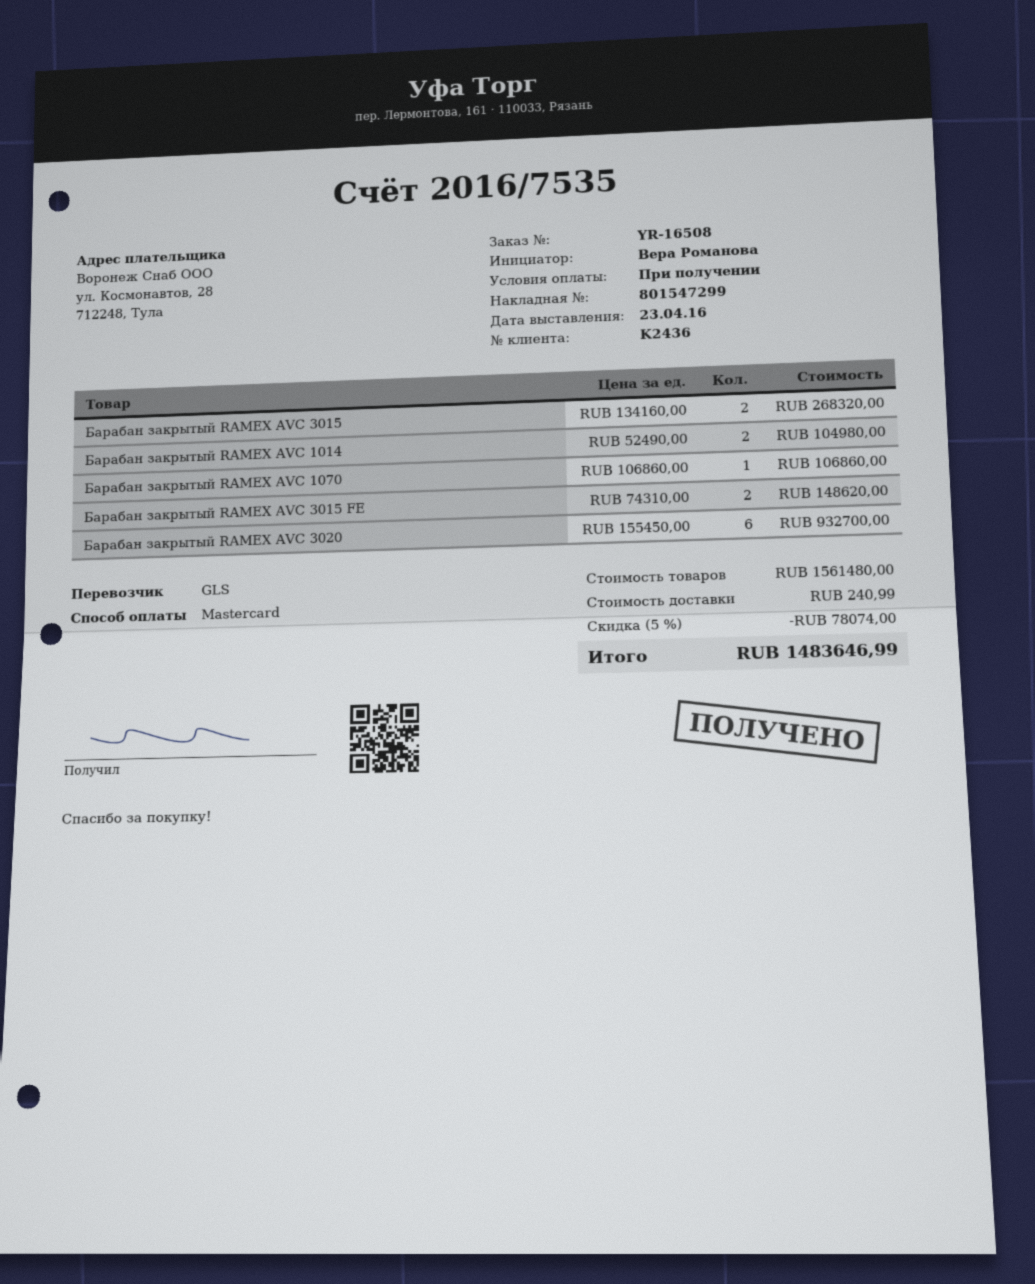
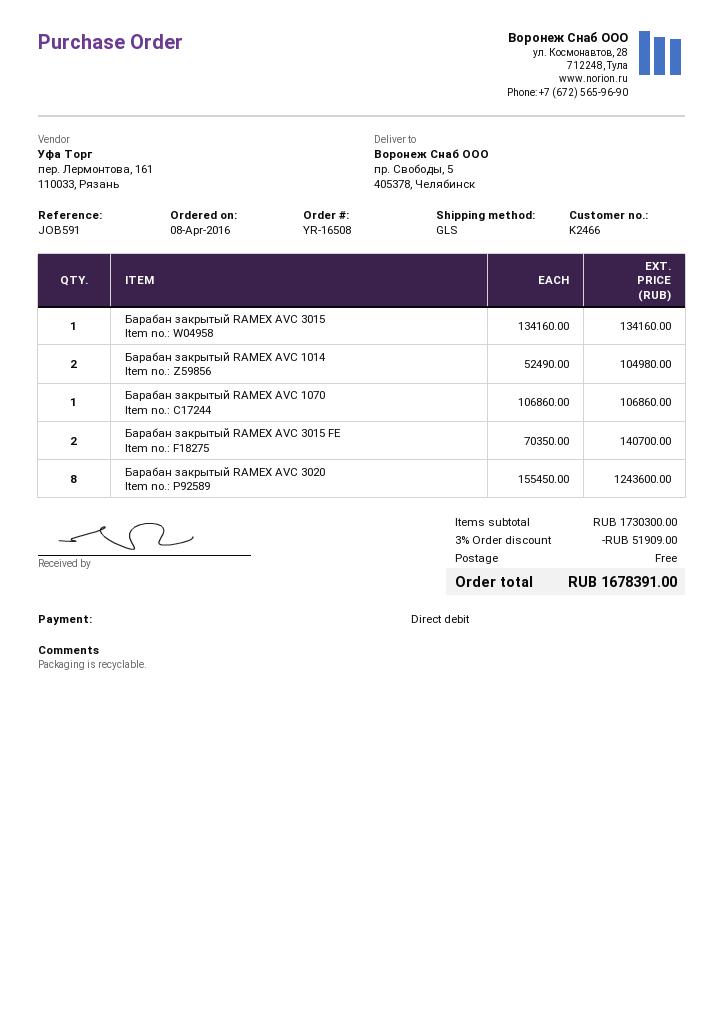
customer number: K2436 -> K2466
payment method: Mastercard -> direct debit
Барабан закрытый RAMEX AVC 3015: 2 x 134160.00 = 268320.00 -> 1 x 134160.00 = 134160.00
Барабан закрытый RAMEX AVC 3015 FE: 2 x 74310.00 = 148620.00 -> 2 x 70350.00 = 140700.00
Барабан закрытый RAMEX AVC 3020: 6 x 155450.00 = 932700.00 -> 8 x 155450.00 = 1243600.00
subtotal: 1561480.00 -> 1730300.00
discount: 5% = 78074.00 -> 3% = 51909.00
shipping: 240.99 -> 0.00
total: 1483646.99 -> 1678391.00

